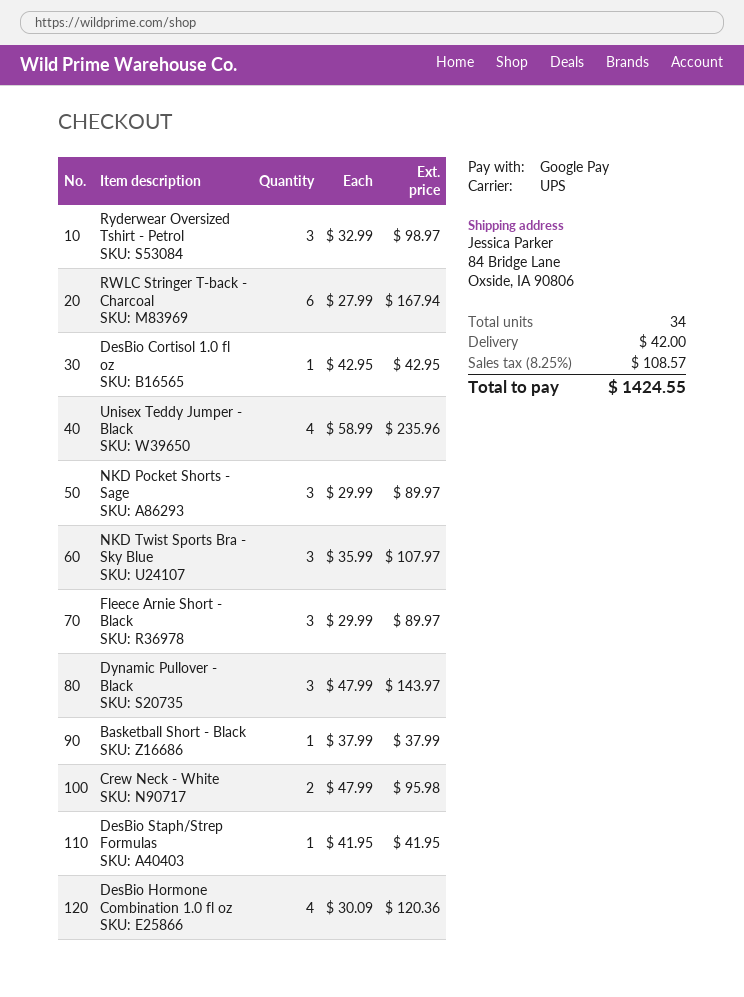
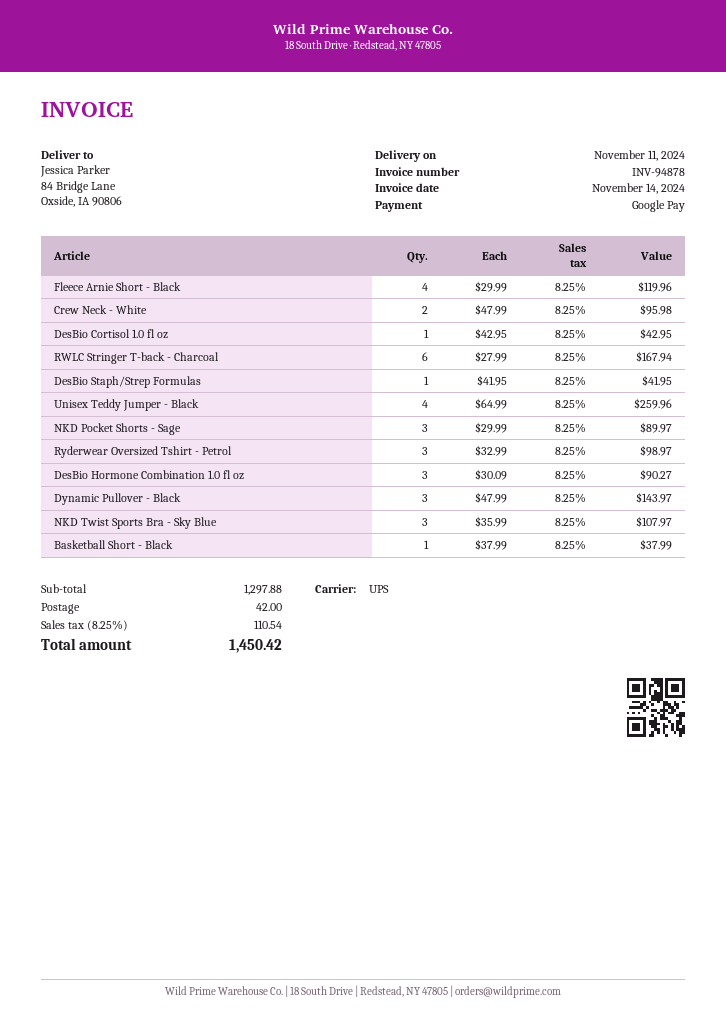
Unisex Teddy Jumper - Black: 4 x 58.99 = 235.96 -> 4 x 64.99 = 259.96
Fleece Arnie Short - Black: 3 x 29.99 = 89.97 -> 4 x 29.99 = 119.96
DesBio Hormone Combination 1.0 fl oz: 4 x 30.09 = 120.36 -> 3 x 30.09 = 90.27
tax: 8.25% = 108.57 -> 8.25% = 110.54
total: 1424.55 -> 1450.42

